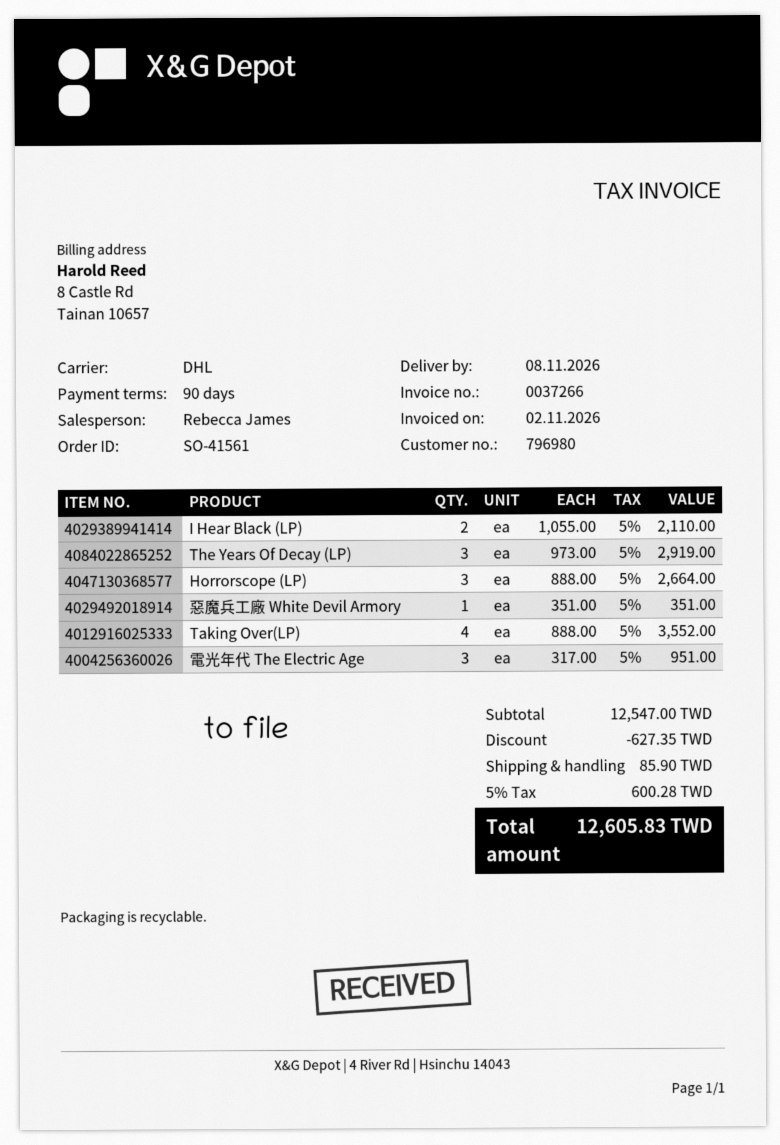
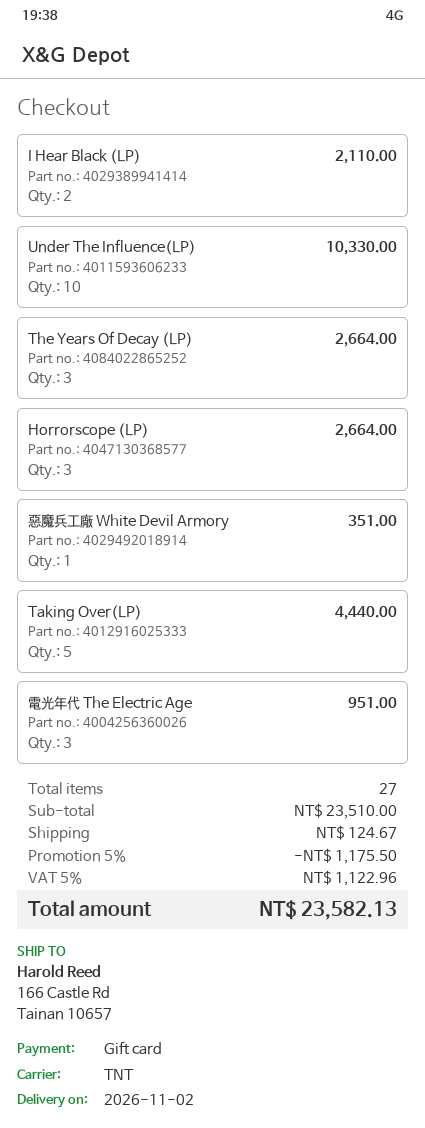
delivery date: 2026-11-08 -> 2026-11-02
shipping method: DHL -> TNT
The Years Of Decay (LP): 3 for 2919.00 -> 3 for 2664.00
Taking Over(LP): 4 for 3552.00 -> 5 for 4440.00
Under The Influence(LP): none -> 10 for 10330.00
subtotal: 12547.00 -> 23510.00
discount: 627.35 -> 1175.50
shipping: 85.90 -> 124.67
tax: 5% = 600.28 -> 5% = 1122.96
total: 12605.83 -> 23582.13

